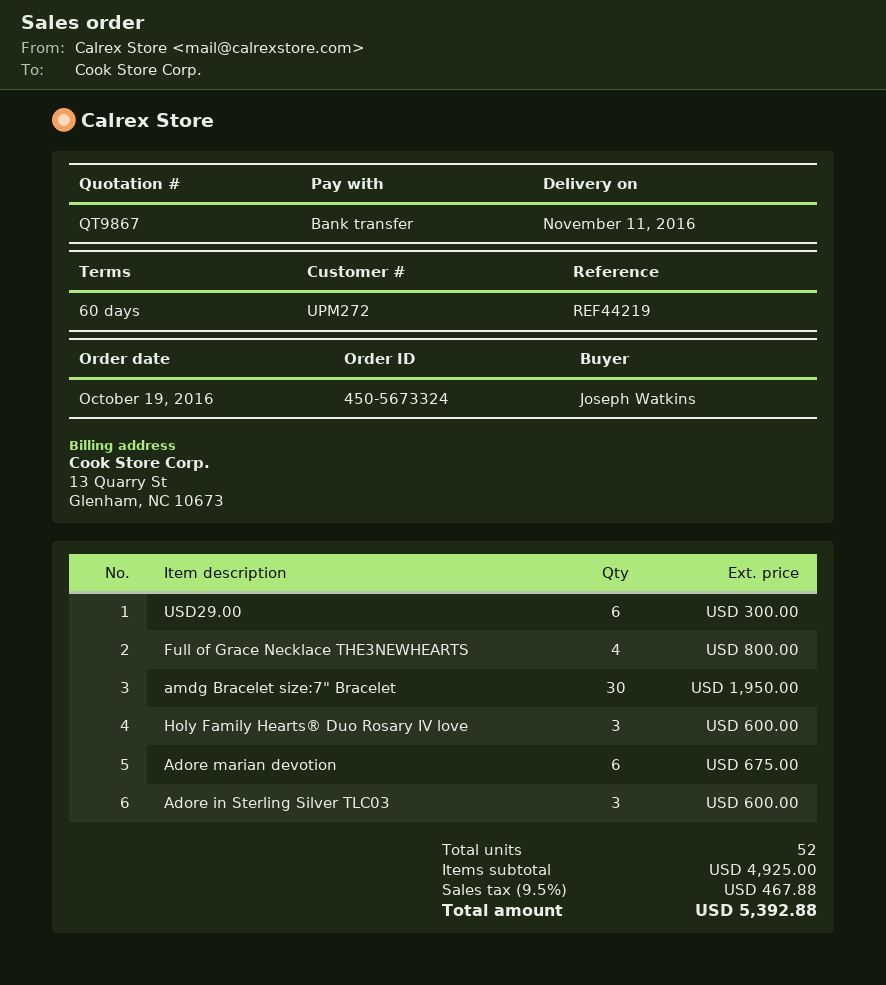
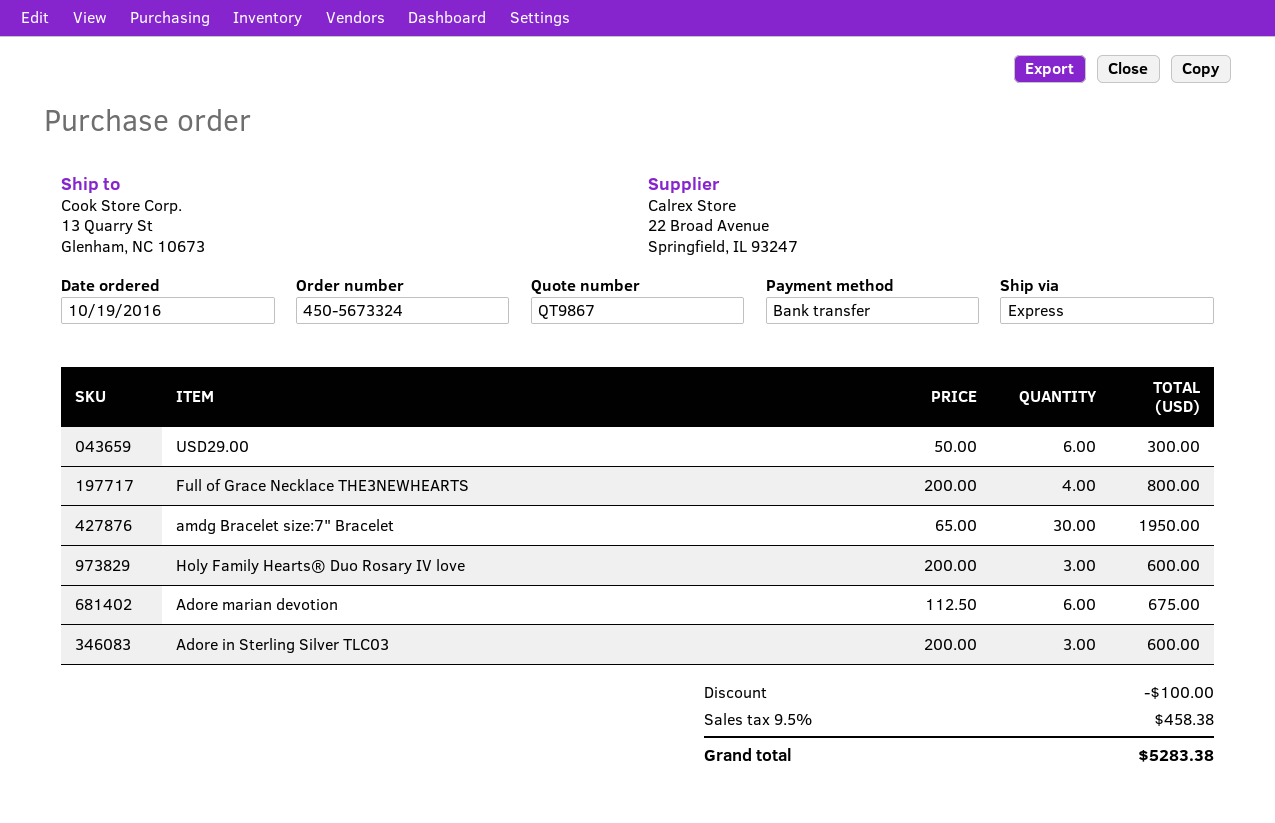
discount: none -> 100.00
tax: 9.5% = 467.88 -> 9.5% = 458.38
total: 5392.88 -> 5283.38

